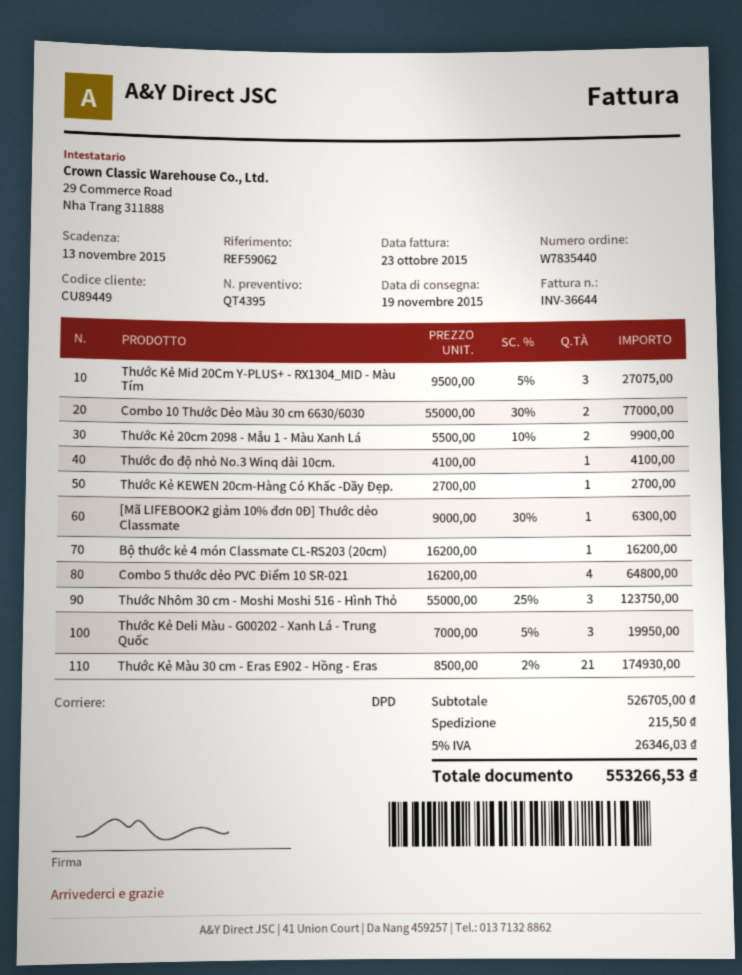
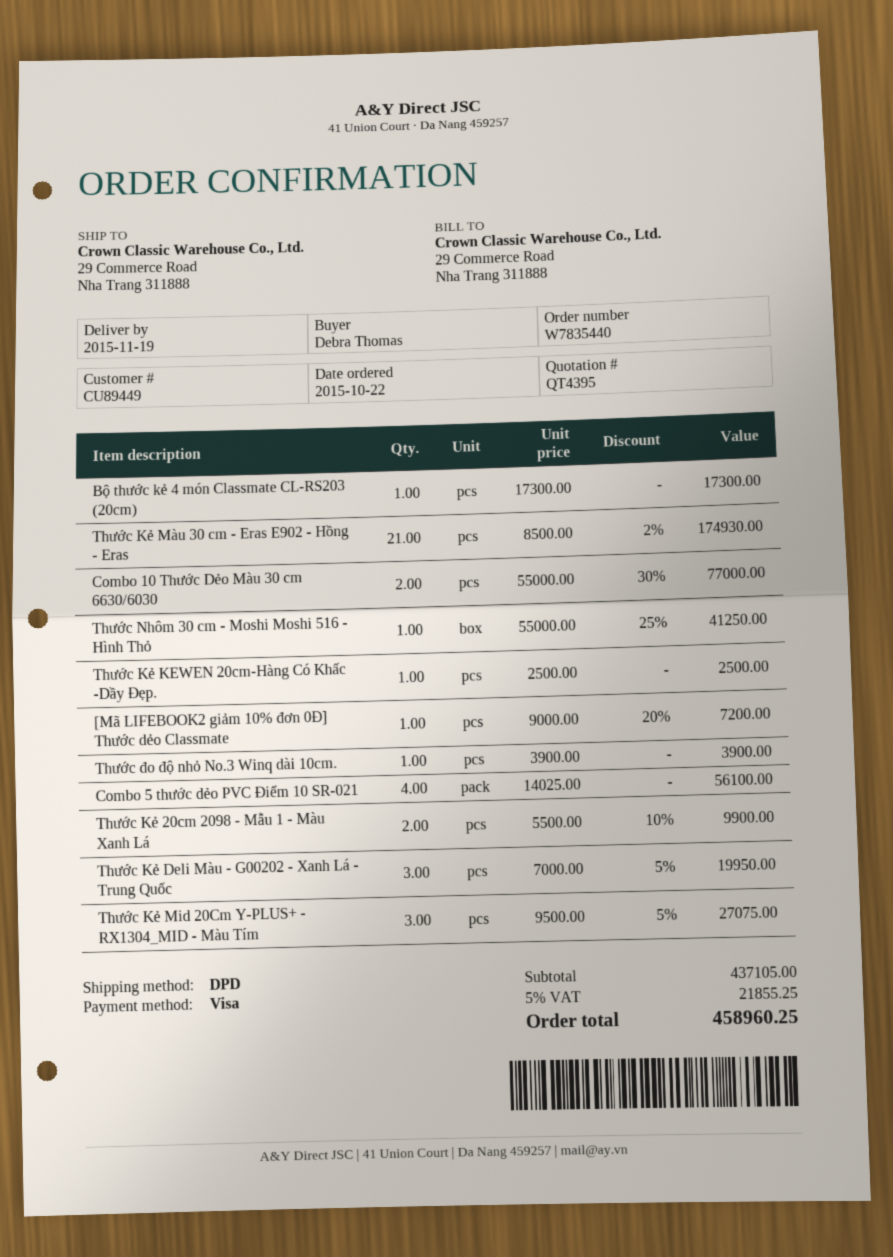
Thước đo độ nhỏ No.3 Winq dài 10cm.: 1 x 4100.00 = 4100.00 -> 1 x 3900.00 = 3900.00
Thước Kẻ KEWEN 20cm-Hàng Có Khấc -Dầy Đẹp.: 1 x 2700.00 = 2700.00 -> 1 x 2500.00 = 2500.00
[Mã LIFEBOOK2 giảm 10% đơn 0Đ] Thước dẻo Classmate: 1 x 9000.00 - 30% = 6300.00 -> 1 x 9000.00 - 20% = 7200.00
Bộ thước kẻ 4 món Classmate CL-RS203 (20cm): 1 x 16200.00 = 16200.00 -> 1 x 17300.00 = 17300.00
Combo 5 thước dẻo PVC Điểm 10 SR-021: 4 x 16200.00 = 64800.00 -> 4 x 14025.00 = 56100.00
Thước Nhôm 30 cm - Moshi Moshi 516 - Hình Thỏ: 3 x 55000.00 - 25% = 123750.00 -> 1 x 55000.00 - 25% = 41250.00
subtotal: 526705.00 -> 437105.00
shipping: 215.50 -> none
tax: 5% = 26346.03 -> 5% = 21855.25
total: 553266.53 -> 458960.25

